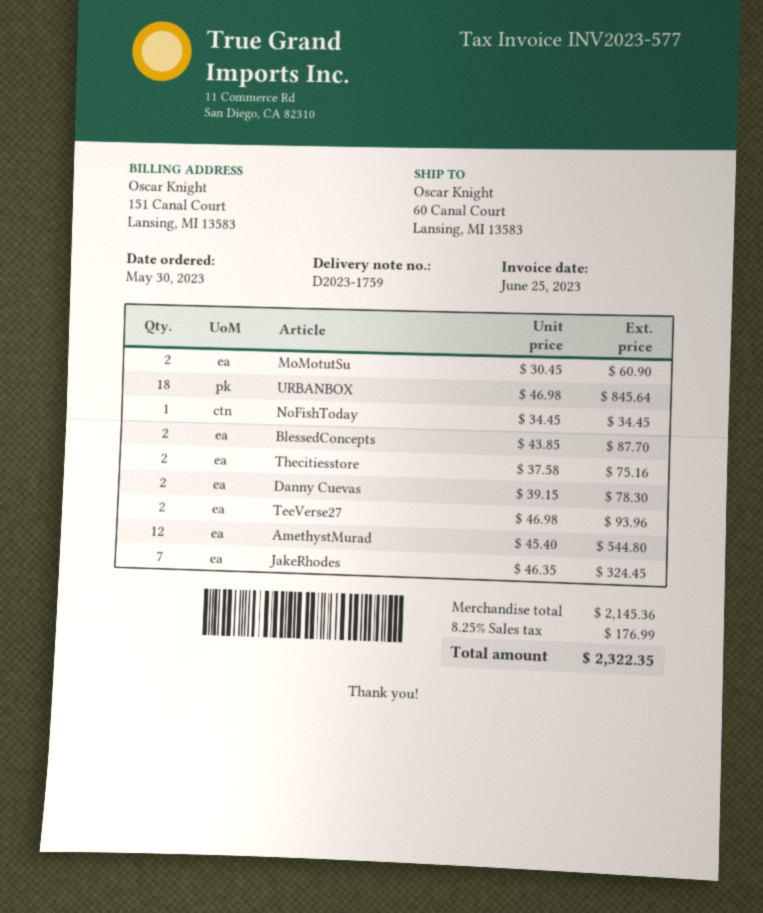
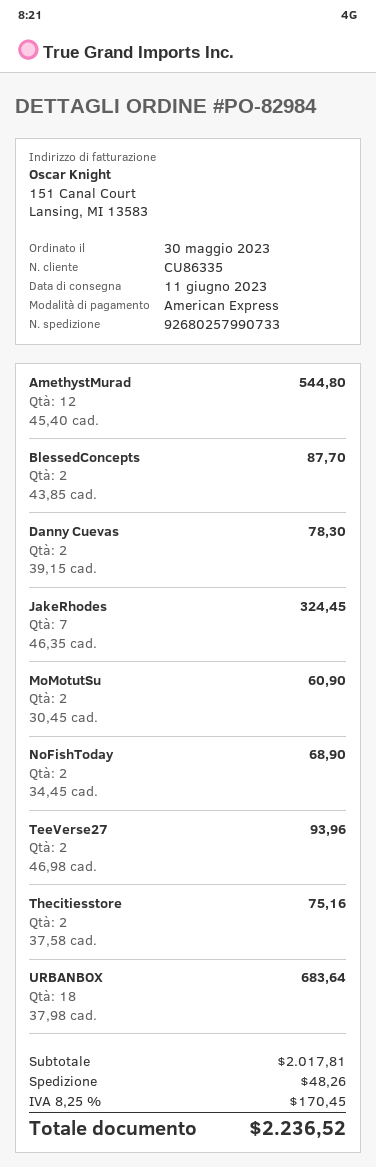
URBANBOX: 18 x 46.98 = 845.64 -> 18 x 37.98 = 683.64
NoFishToday: 1 x 34.45 = 34.45 -> 2 x 34.45 = 68.90
subtotal: 2145.36 -> 2017.81
shipping: none -> 48.26
tax: 8.25% = 176.99 -> 8.25% = 170.45
total: 2322.35 -> 2236.52

